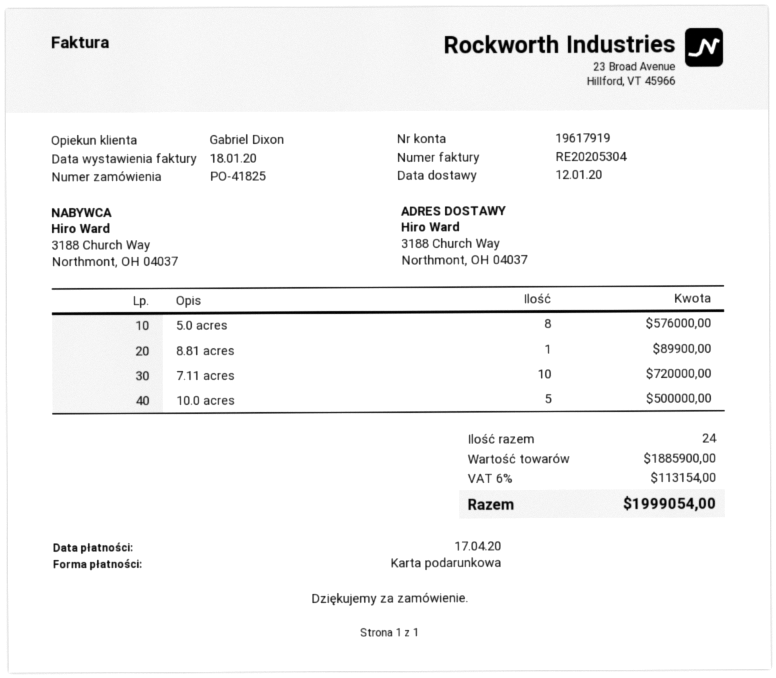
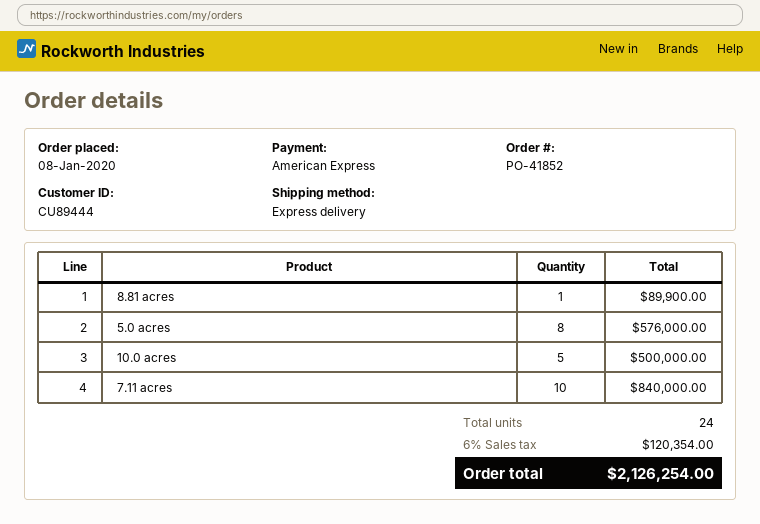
order number: PO-41825 -> PO-41852
payment method: gift card -> American Express
7.11 acres: 10 for 720000.00 -> 10 for 840000.00
tax: 6% = 113154.00 -> 6% = 120354.00
total: 1999054.00 -> 2126254.00

